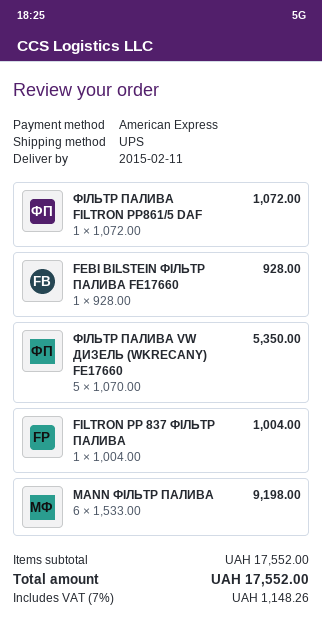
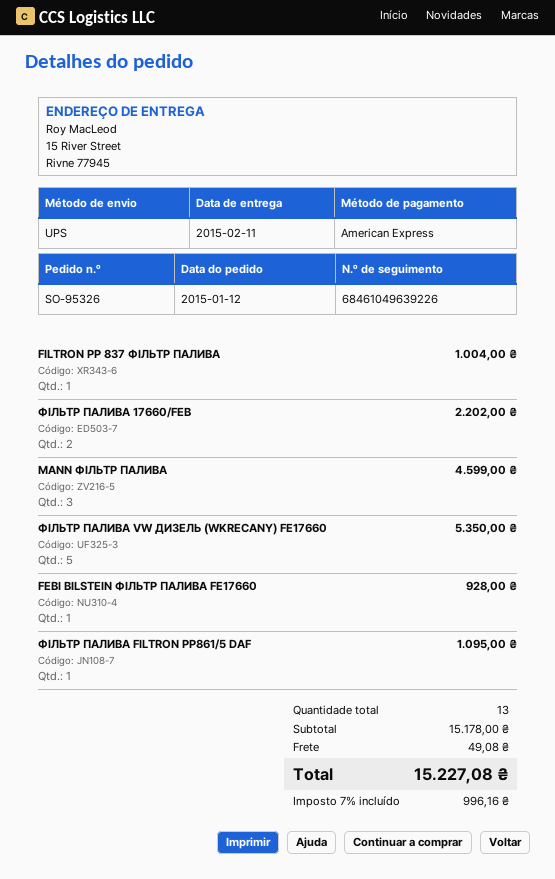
ФІЛЬТР ПАЛИВА FILTRON PP861/5 DAF: 1 for 1072.00 -> 1 for 1095.00
MANN ФІЛЬТР ПАЛИВА: 6 for 9198.00 -> 3 for 4599.00
ФІЛЬТР ПАЛИВА 17660/FEB: none -> 2 for 2202.00
subtotal: 17552.00 -> 15178.00
shipping: none -> 49.08
tax: 7% = 1148.26 -> 7% = 996.16
total: 17552.00 -> 15227.08

